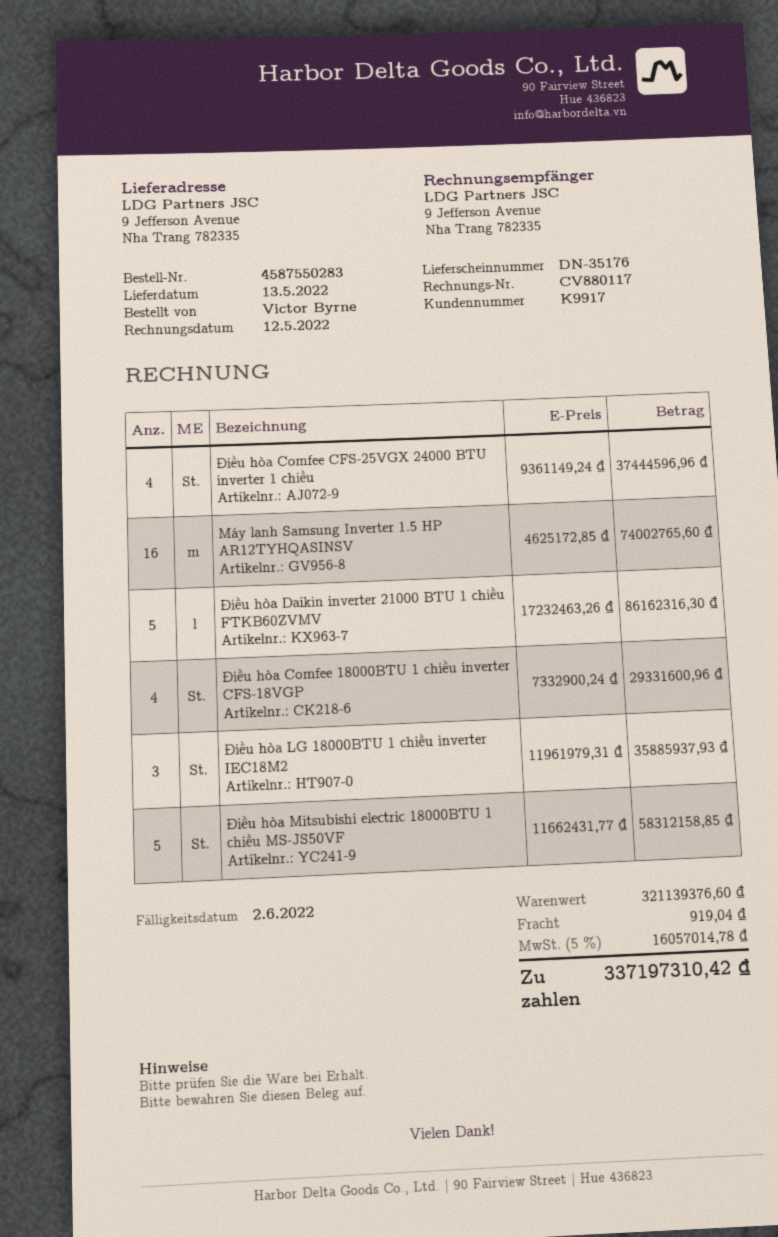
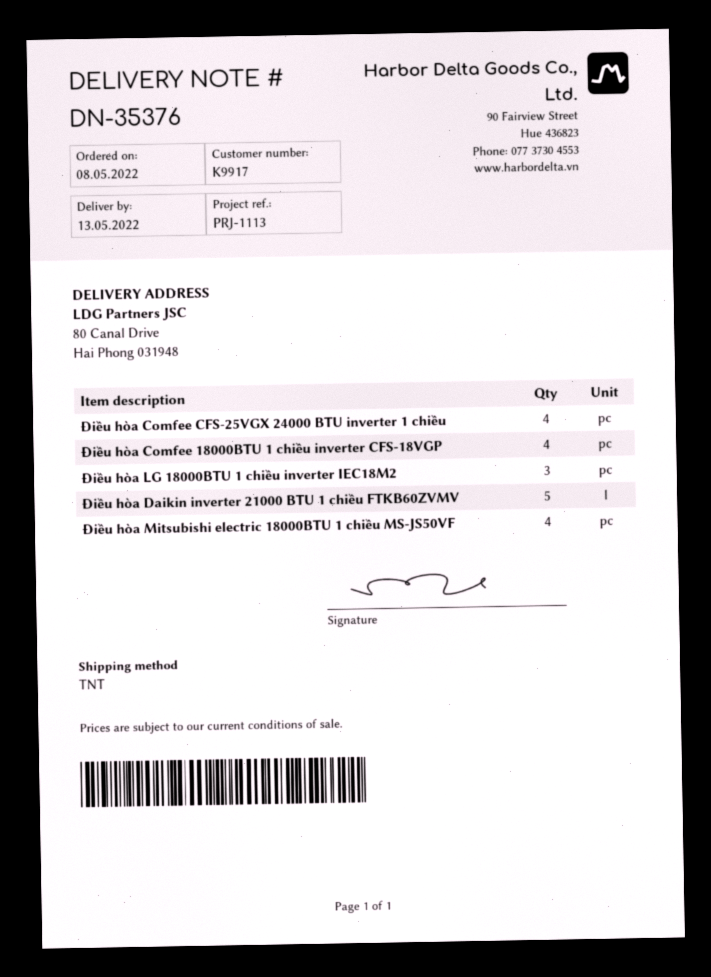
delivery note number: DN-35176 -> DN-35376
ship to: 9 Jefferson Avenue, Nha Trang 782335 -> 80 Canal Drive, Hai Phong 031948
Máy lạnh Samsung Inverter 1.5 HP AR12TYHQASINSV: 16 -> none
Điều hòa Mitsubishi electric 18000BTU 1 chiều MS-JS50VF: 5 -> 4

